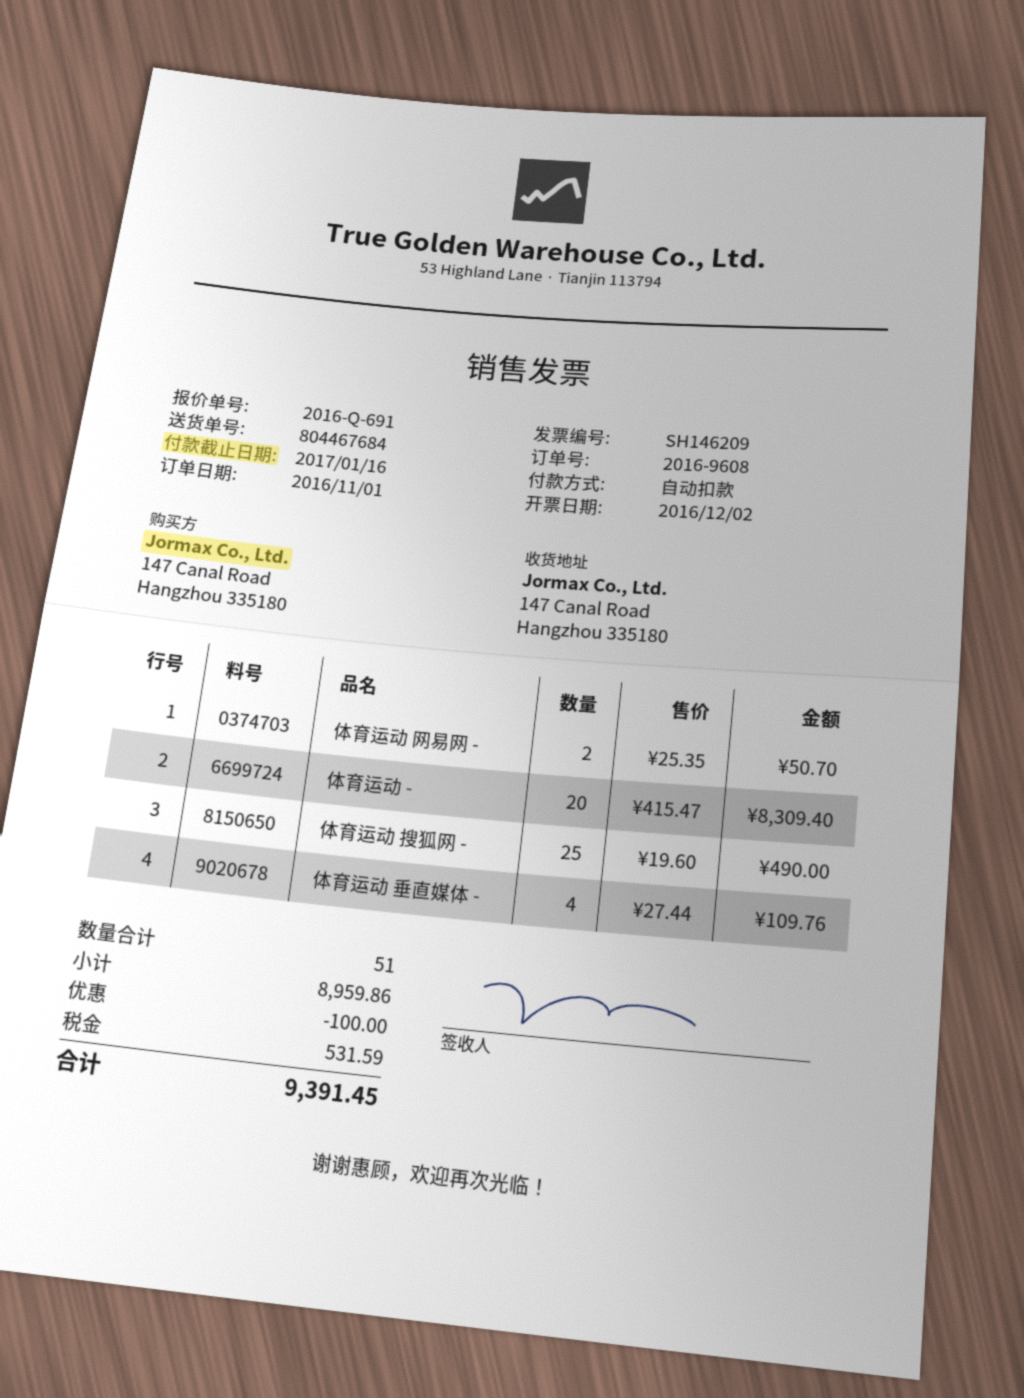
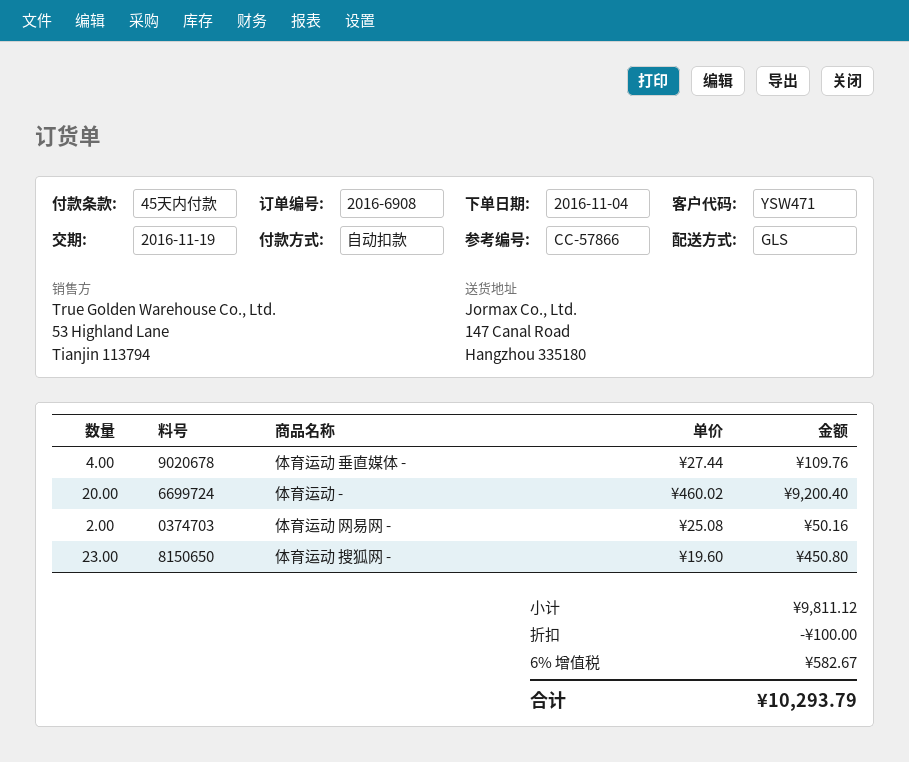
order number: 2016-9608 -> 2016-6908
order date: 2016-11-01 -> 2016-11-04
体育运动 网易网 -: 2 x 25.35 = 50.70 -> 2 x 25.08 = 50.16
体育运动 -: 20 x 415.47 = 8309.40 -> 20 x 460.02 = 9200.40
体育运动 搜狐网 -: 25 x 19.60 = 490.00 -> 23 x 19.60 = 450.80
subtotal: 8959.86 -> 9811.12
tax: 531.59 -> 582.67
total: 9391.45 -> 10293.79

